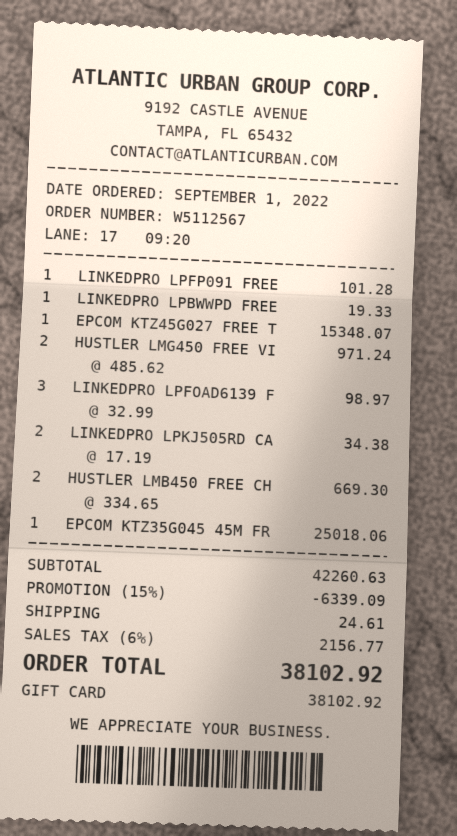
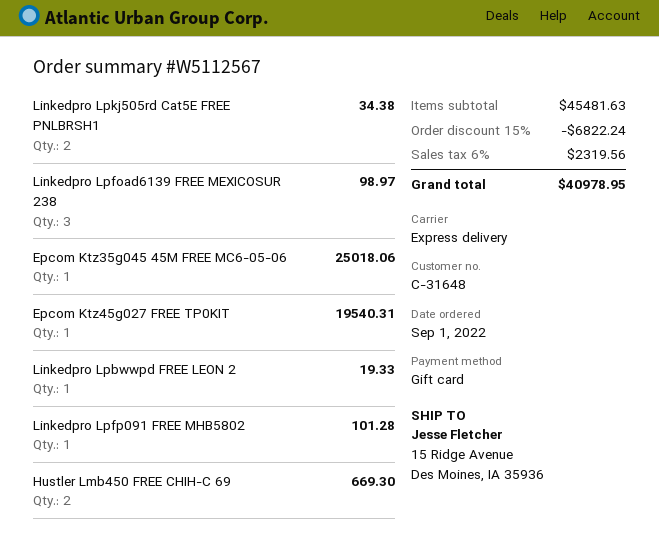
EPCOM KTZ45G027 FREE T: 1 for 15348.07 -> 1 for 19540.31
HUSTLER LMG450 FREE VI: 2 for 971.24 -> none
subtotal: 42260.63 -> 45481.63
discount: 15% = 6339.09 -> 15% = 6822.24
shipping: 24.61 -> none
tax: 6% = 2156.77 -> 6% = 2319.56
total: 38102.92 -> 40978.95

